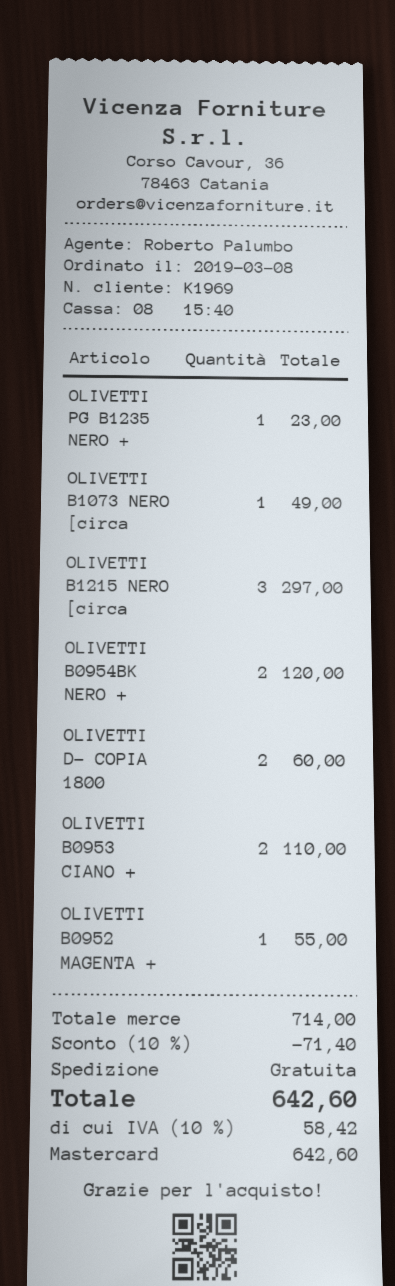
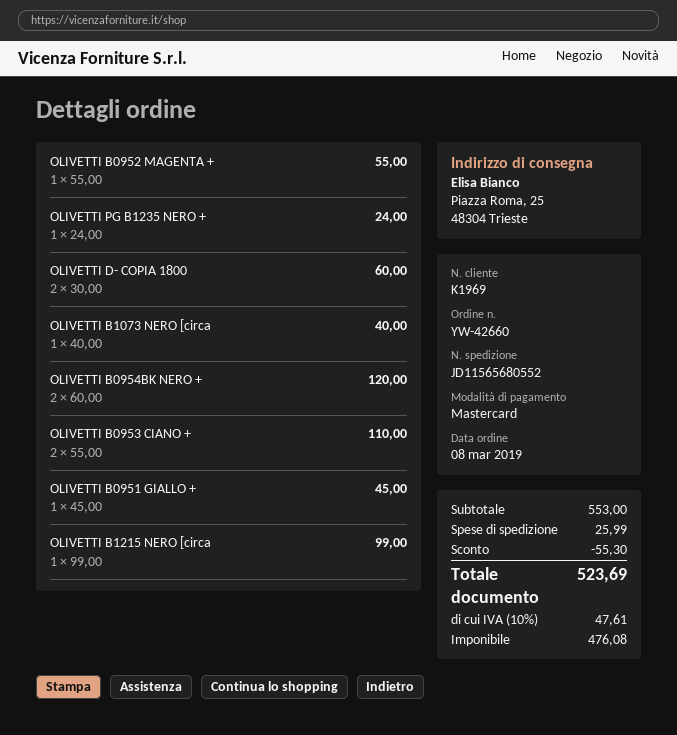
OLIVETTI PG B1235 NERO +: 1 for 23.00 -> 1 for 24.00
OLIVETTI B1073 NERO [circa: 1 for 49.00 -> 1 for 40.00
OLIVETTI B1215 NERO [circa: 3 for 297.00 -> 1 for 99.00
OLIVETTI B0951 GIALLO +: none -> 1 for 45.00
subtotal: 714.00 -> 553.00
discount: 71.40 -> 55.30
shipping: 0.00 -> 25.99
tax: 10% = 58.42 -> 10% = 47.61
total: 642.60 -> 523.69

